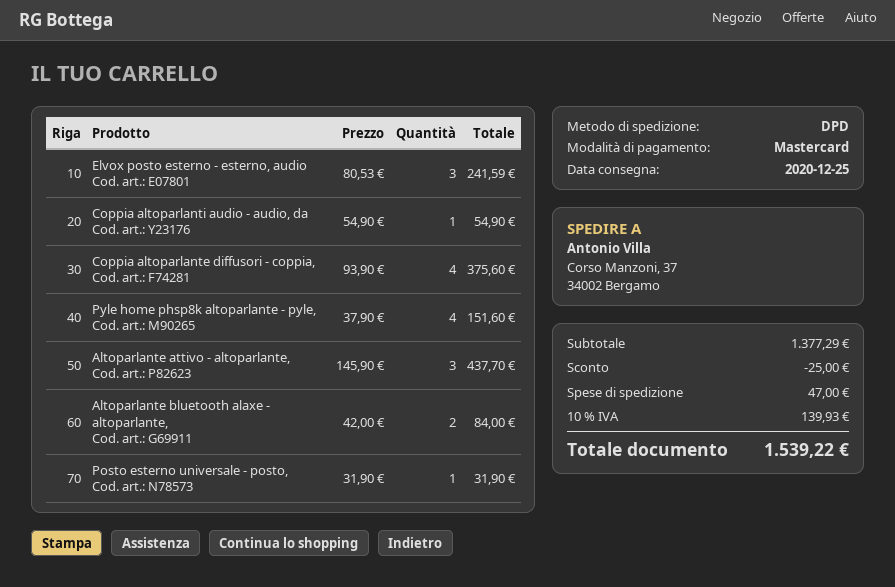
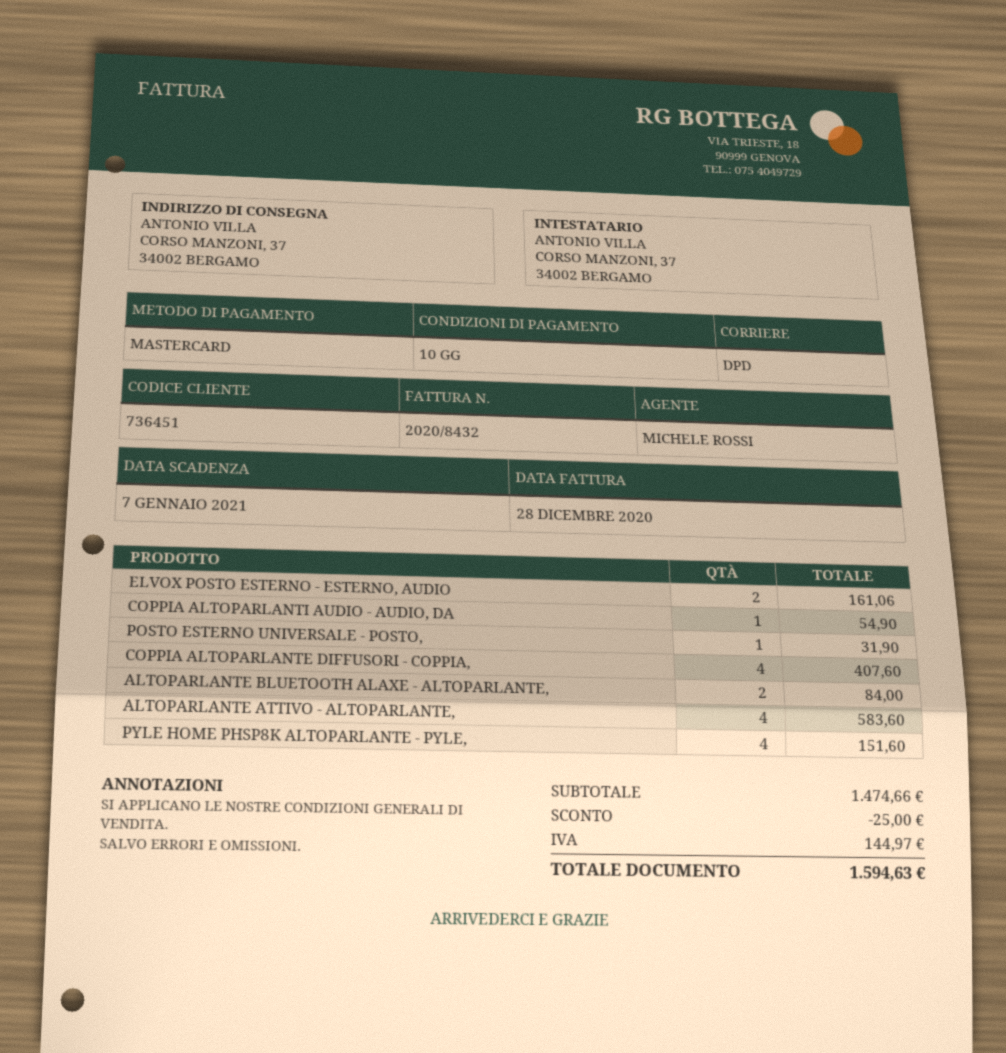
Elvox posto esterno - esterno, audio: 3 for 241.59 -> 2 for 161.06
Coppia altoparlante diffusori - coppia,: 4 for 375.60 -> 4 for 407.60
Altoparlante attivo - altoparlante,: 3 for 437.70 -> 4 for 583.60
subtotal: 1377.29 -> 1474.66
shipping: 47.00 -> none
tax: 139.93 -> 144.97
total: 1539.22 -> 1594.63

